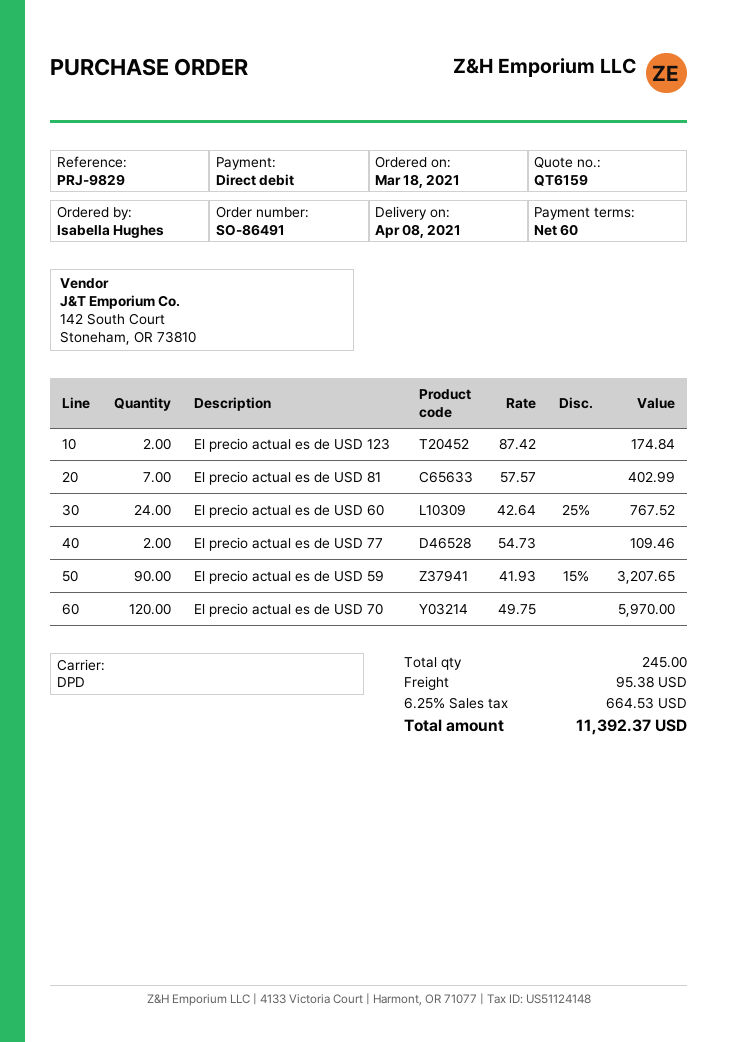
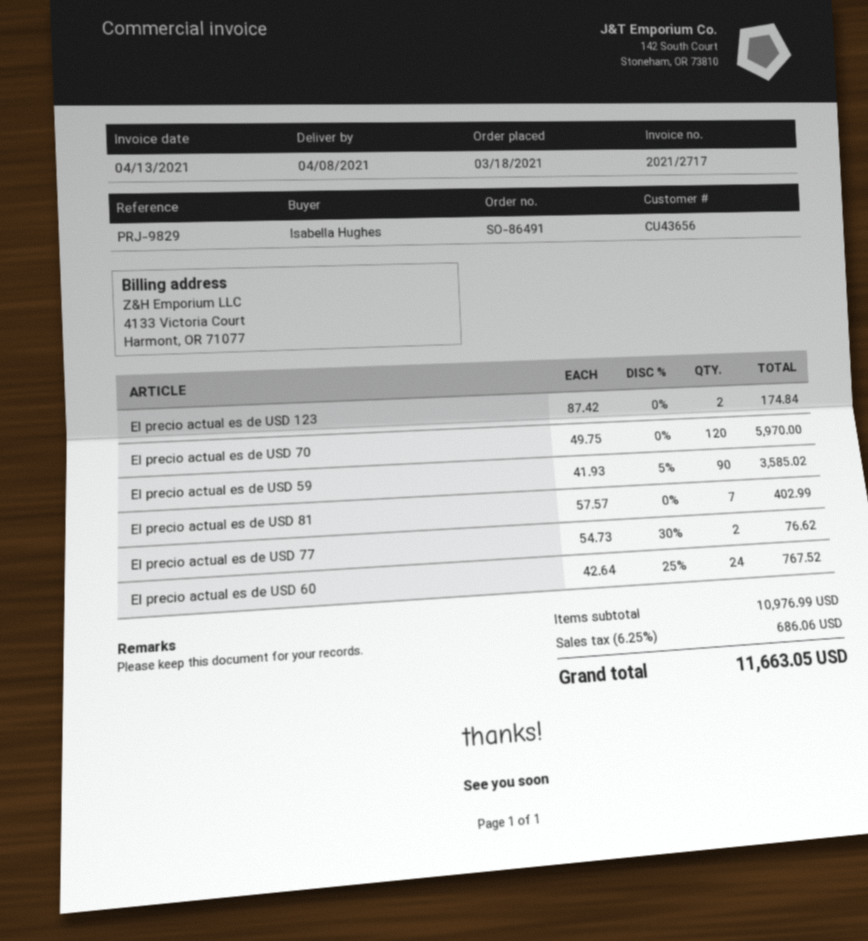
El precio actual es de USD 77: 2 x 54.73 = 109.46 -> 2 x 54.73 - 30% = 76.62
El precio actual es de USD 59: 90 x 41.93 - 15% = 3207.65 -> 90 x 41.93 - 5% = 3585.02
shipping: 95.38 -> none
tax: 6.25% = 664.53 -> 6.25% = 686.06
total: 11392.37 -> 11663.05

